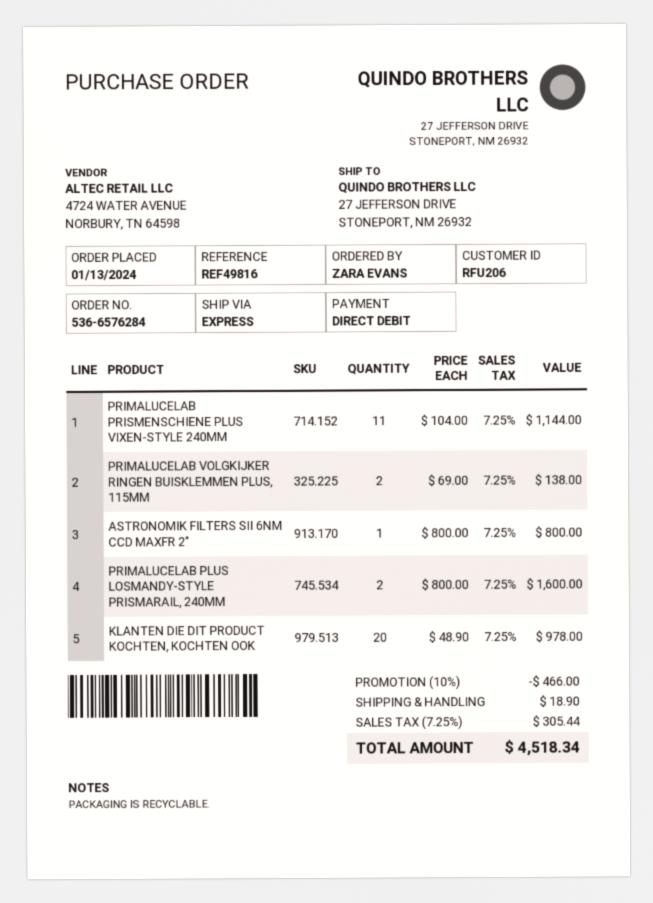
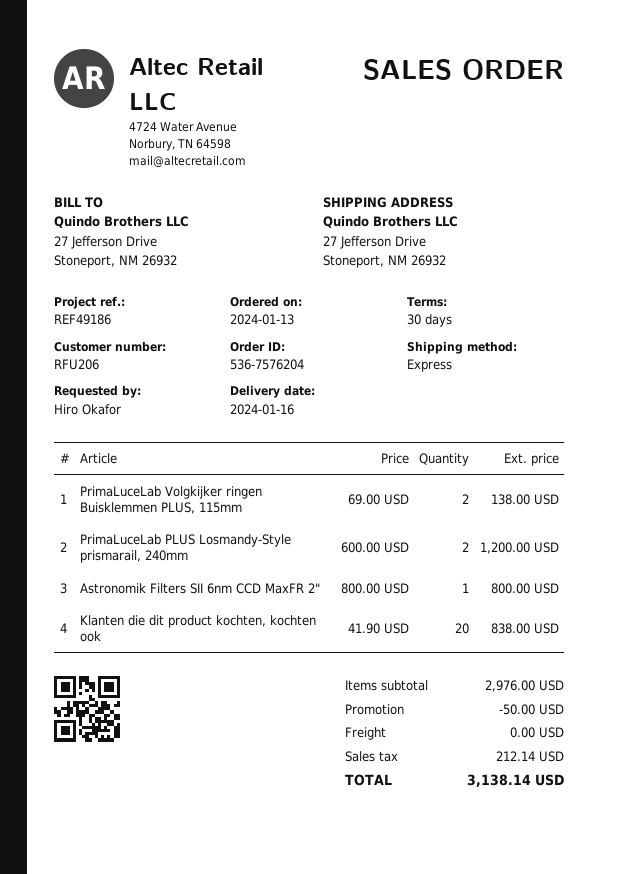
order number: 536-6576284 -> 536-7576204
reference: REF49816 -> REF49186
ordered by: ZARA EVANS -> Hiro Okafor
PRIMALUCELAB PRISMENSCHIENE PLUS VIXEN-STYLE 240MM: 11 x 104.00 = 1144.00 -> none
PRIMALUCELAB PLUS LOSMANDY-STYLE PRISMARAIL, 240MM: 2 x 800.00 = 1600.00 -> 2 x 600.00 = 1200.00
KLANTEN DIE DIT PRODUCT KOCHTEN, KOCHTEN OOK: 20 x 48.90 = 978.00 -> 20 x 41.90 = 838.00
discount: 466.00 -> 50.00
shipping: 18.90 -> 0.00
tax: 305.44 -> 212.14
total: 4518.34 -> 3138.14

